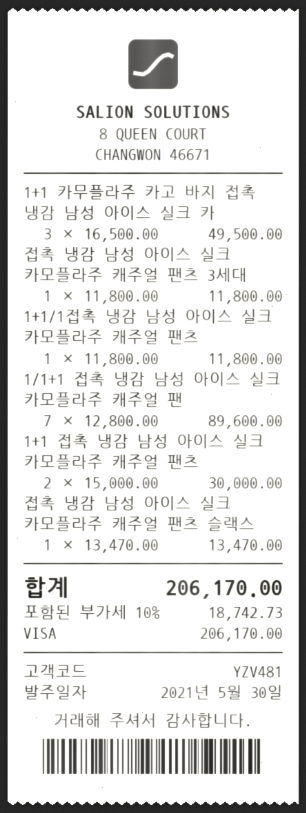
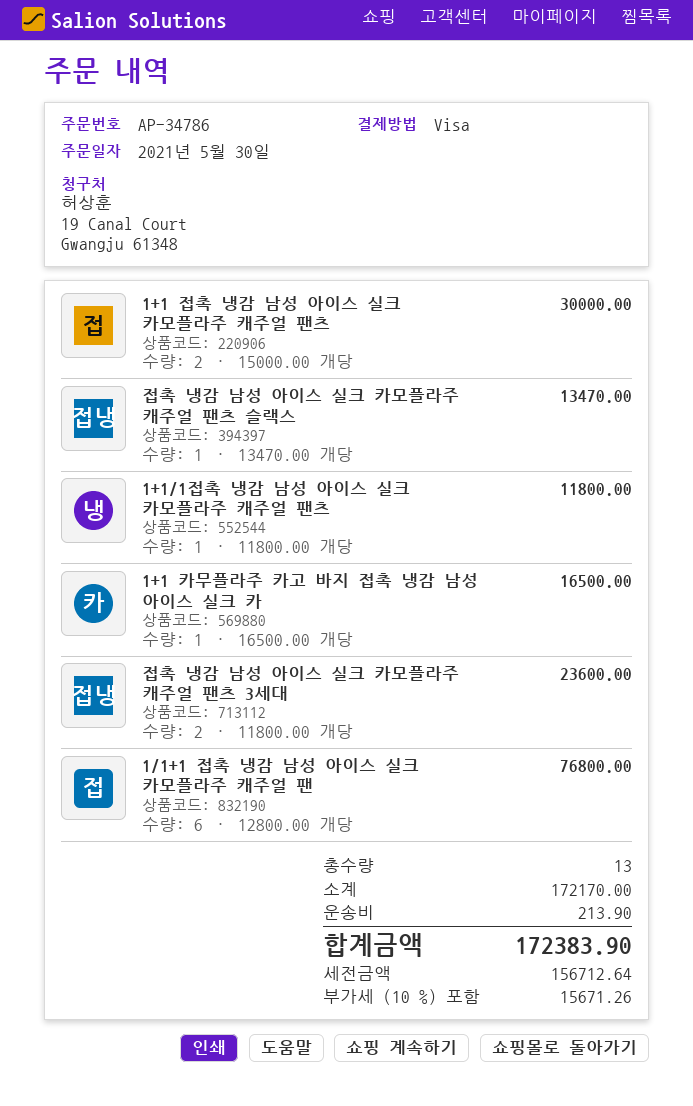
1+1 카무플라주 카고 바지 접촉 냉감 남성 아이스 실크 카: 3 x 16500.00 = 49500.00 -> 1 x 16500.00 = 16500.00
접촉 냉감 남성 아이스 실크 카모플라주 캐주얼 팬츠 3세대: 1 x 11800.00 = 11800.00 -> 2 x 11800.00 = 23600.00
1/1+1 접촉 냉감 남성 아이스 실크 카모플라주 캐주얼 팬: 7 x 12800.00 = 89600.00 -> 6 x 12800.00 = 76800.00
shipping: none -> 213.90
tax: 10% = 18742.73 -> 10% = 15671.26
total: 206170.00 -> 172383.90

